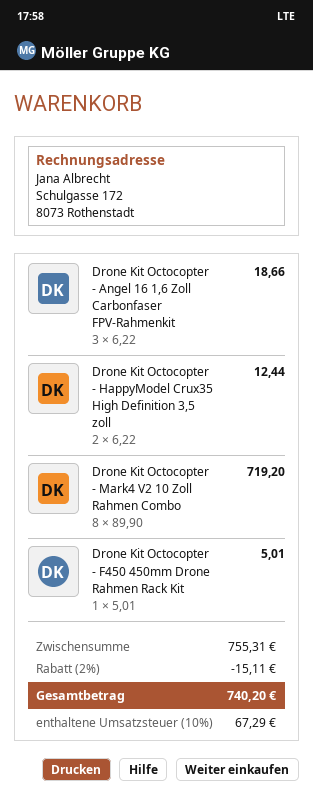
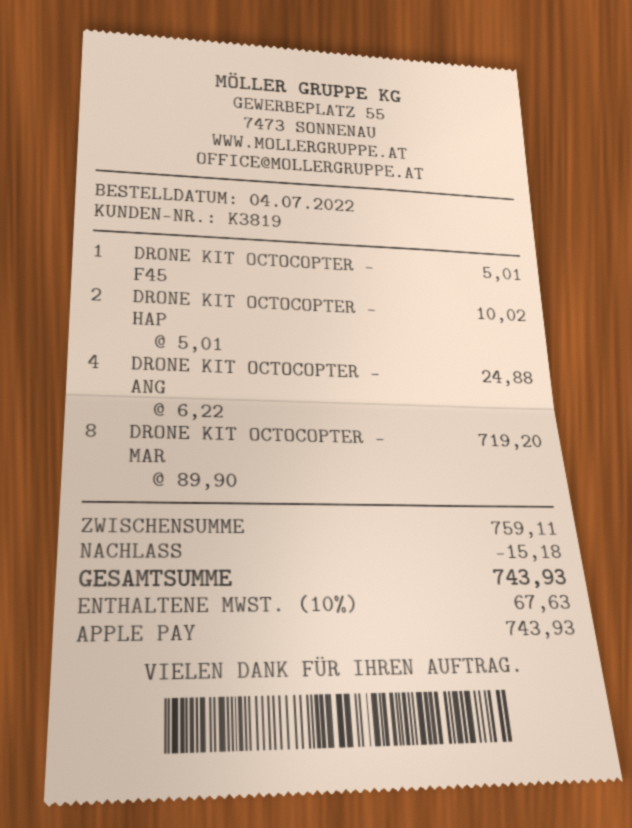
Drone Kit Octocopter - Angel 16 1,6 Zoll Carbonfaser FPV-Rahmenkit: 3 x 6.22 = 18.66 -> 4 x 6.22 = 24.88
Drone Kit Octocopter - HappyModel Crux35 High Definition 3,5 zoll: 2 x 6.22 = 12.44 -> 2 x 5.01 = 10.02
subtotal: 755.31 -> 759.11
discount: 15.11 -> 15.18
tax: 10% = 67.29 -> 10% = 67.63
total: 740.20 -> 743.93

